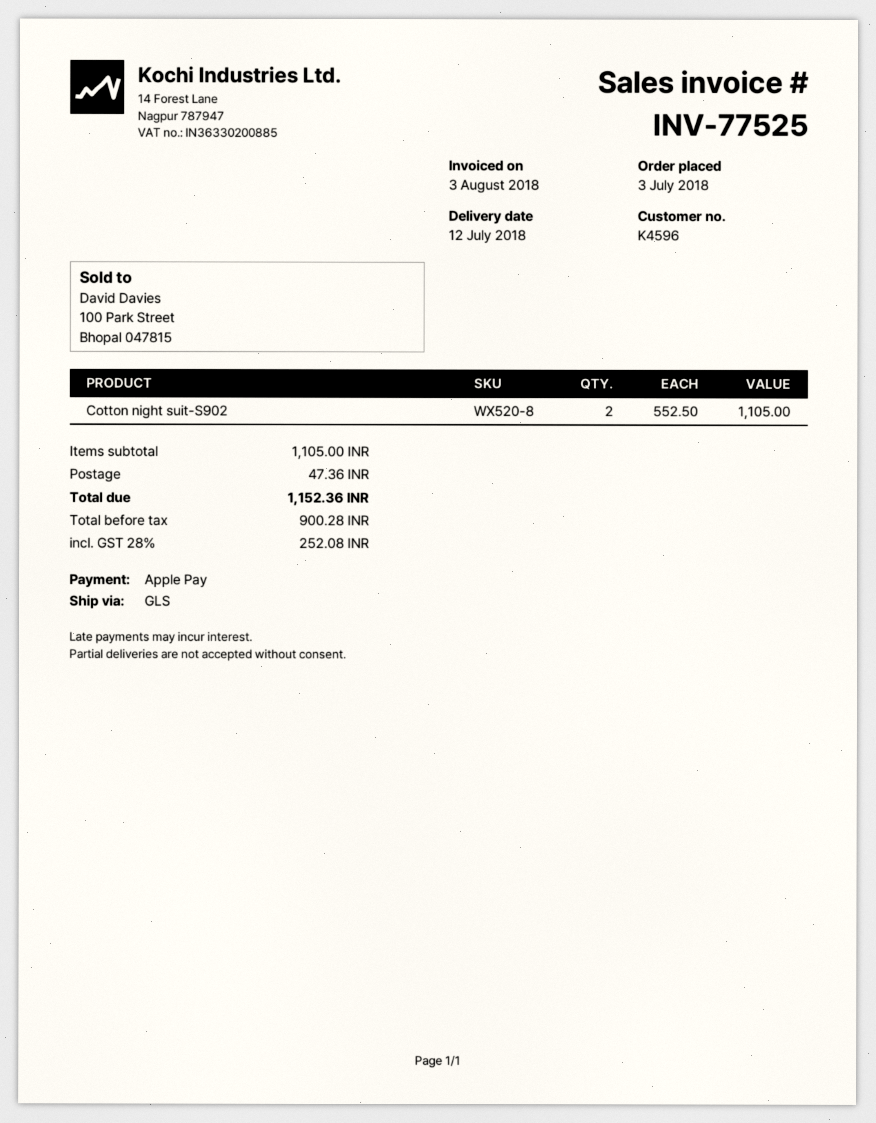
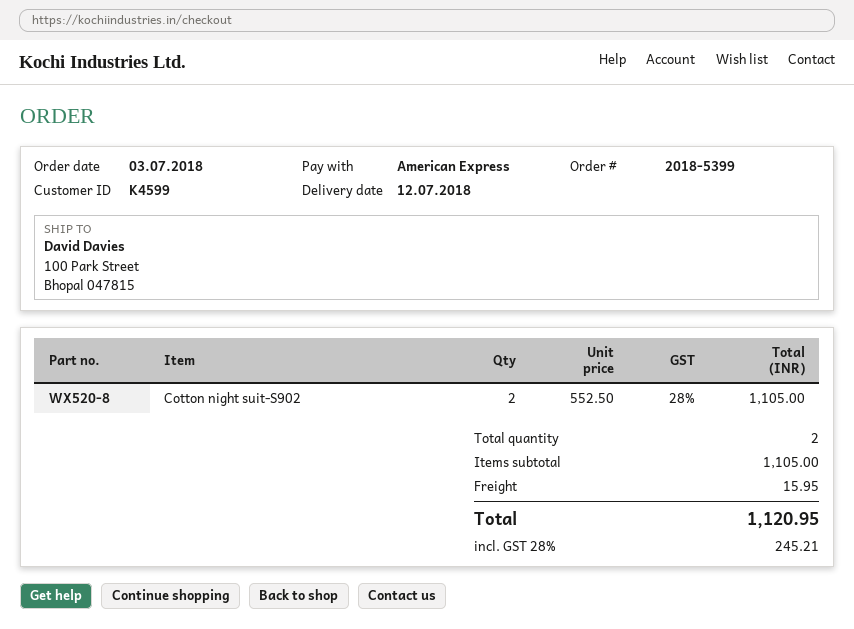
customer number: K4596 -> K4599
payment method: Apple Pay -> American Express
shipping: 47.36 -> 15.95
tax: 28% = 252.08 -> 28% = 245.21
total: 1152.36 -> 1120.95

